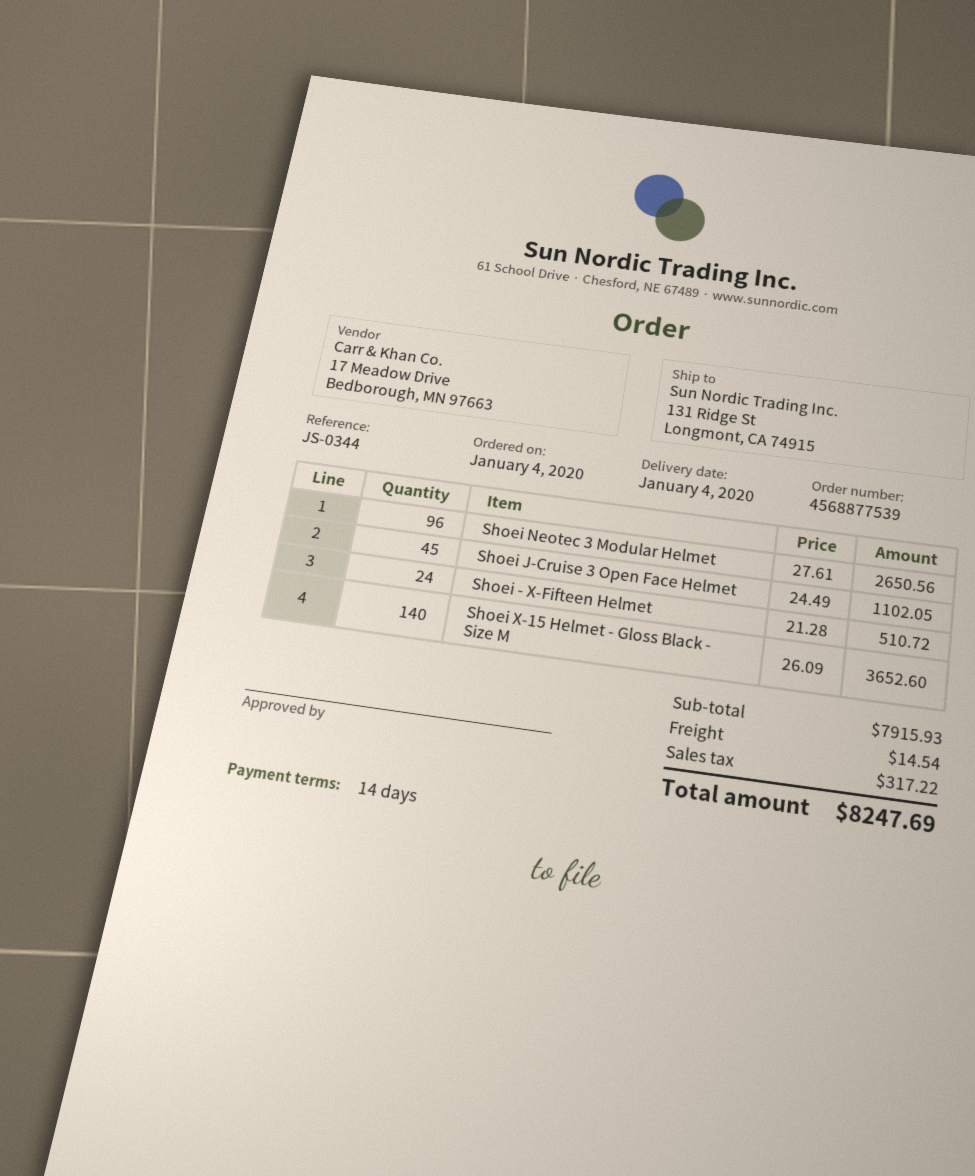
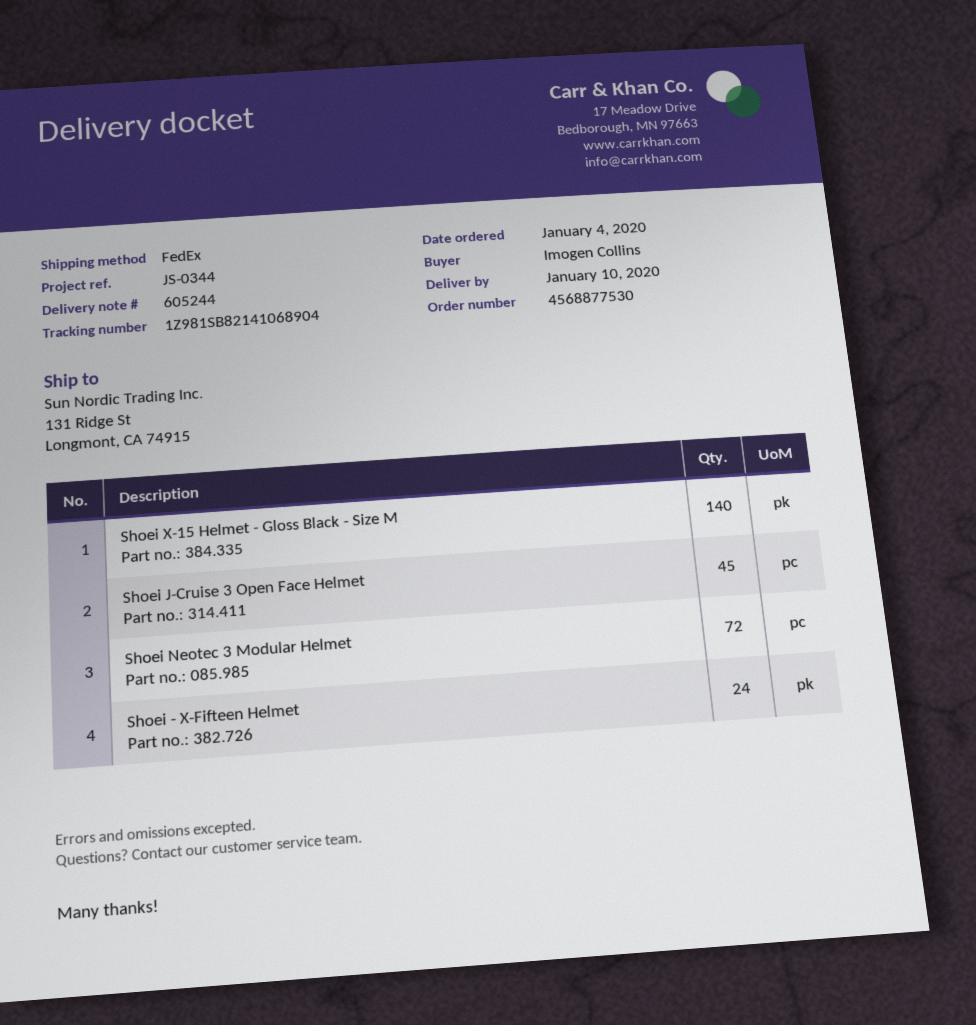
order number: 4568877539 -> 4568877530
delivery date: 2020-01-04 -> 2020-01-10
Shoei Neotec 3 Modular Helmet: 96 -> 72

